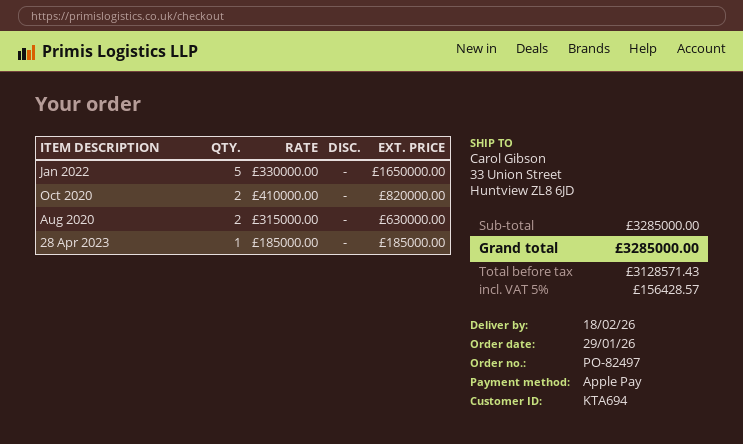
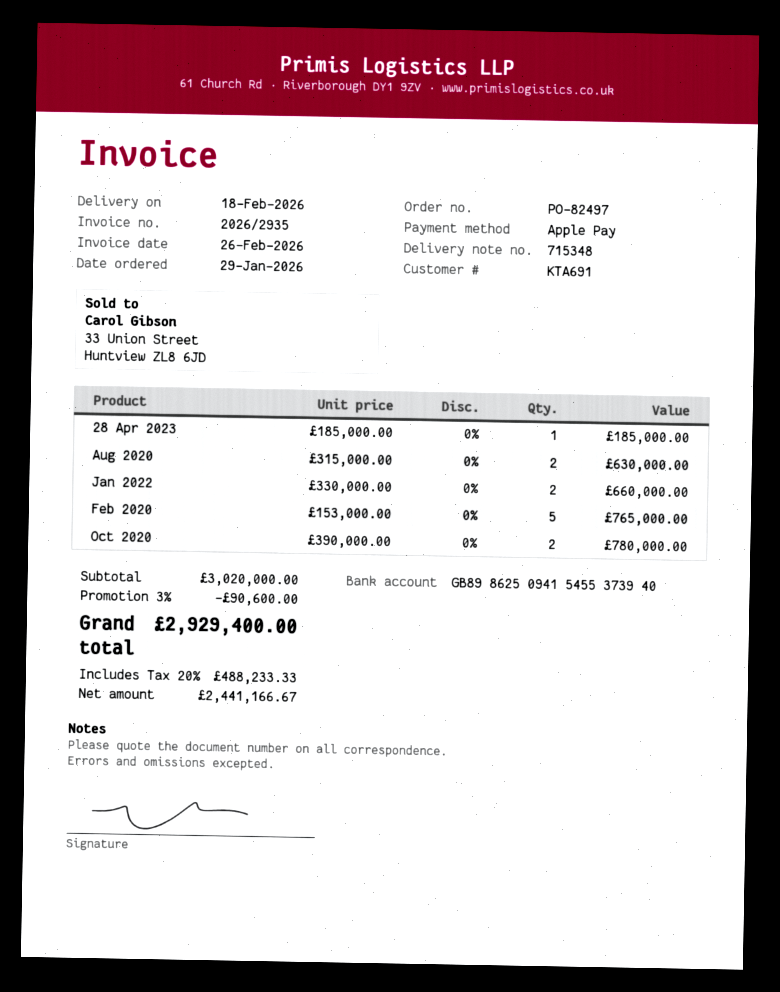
customer number: KTA694 -> KTA691
Jan 2022: 5 x 330000.00 = 1650000.00 -> 2 x 330000.00 = 660000.00
Oct 2020: 2 x 410000.00 = 820000.00 -> 2 x 390000.00 = 780000.00
Feb 2020: none -> 5 x 153000.00 = 765000.00
subtotal: 3285000.00 -> 3020000.00
discount: none -> 3% = 90600.00
net: 3128571.43 -> 2441166.67
tax: 5% = 156428.57 -> 20% = 488233.33
total: 3285000.00 -> 2929400.00

